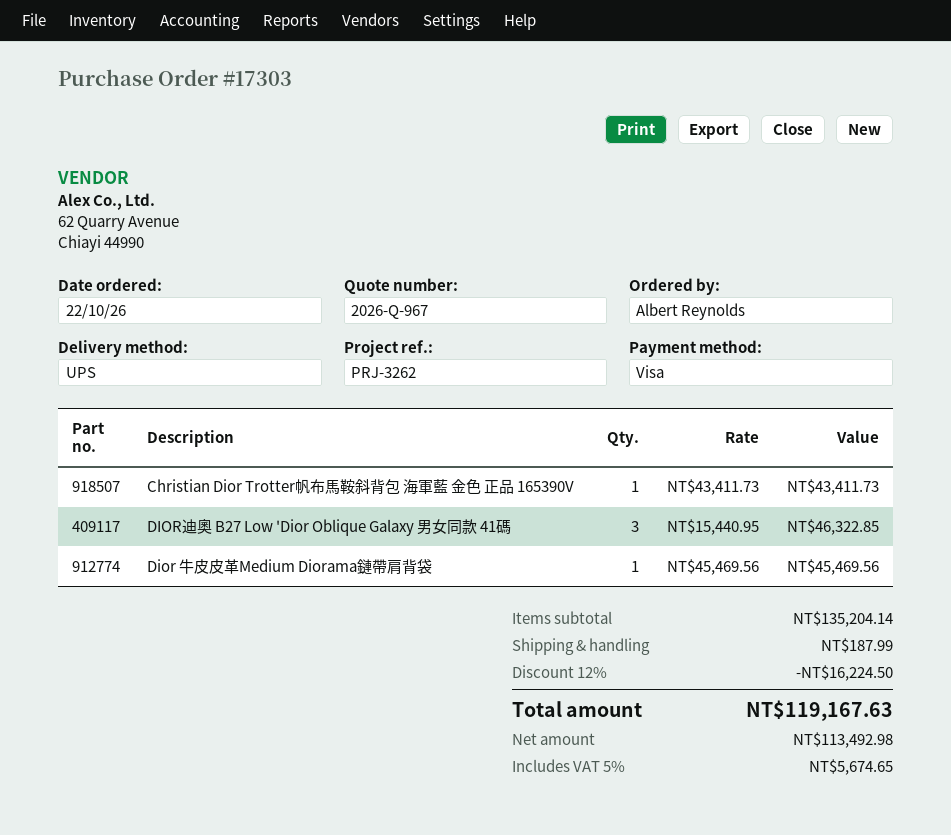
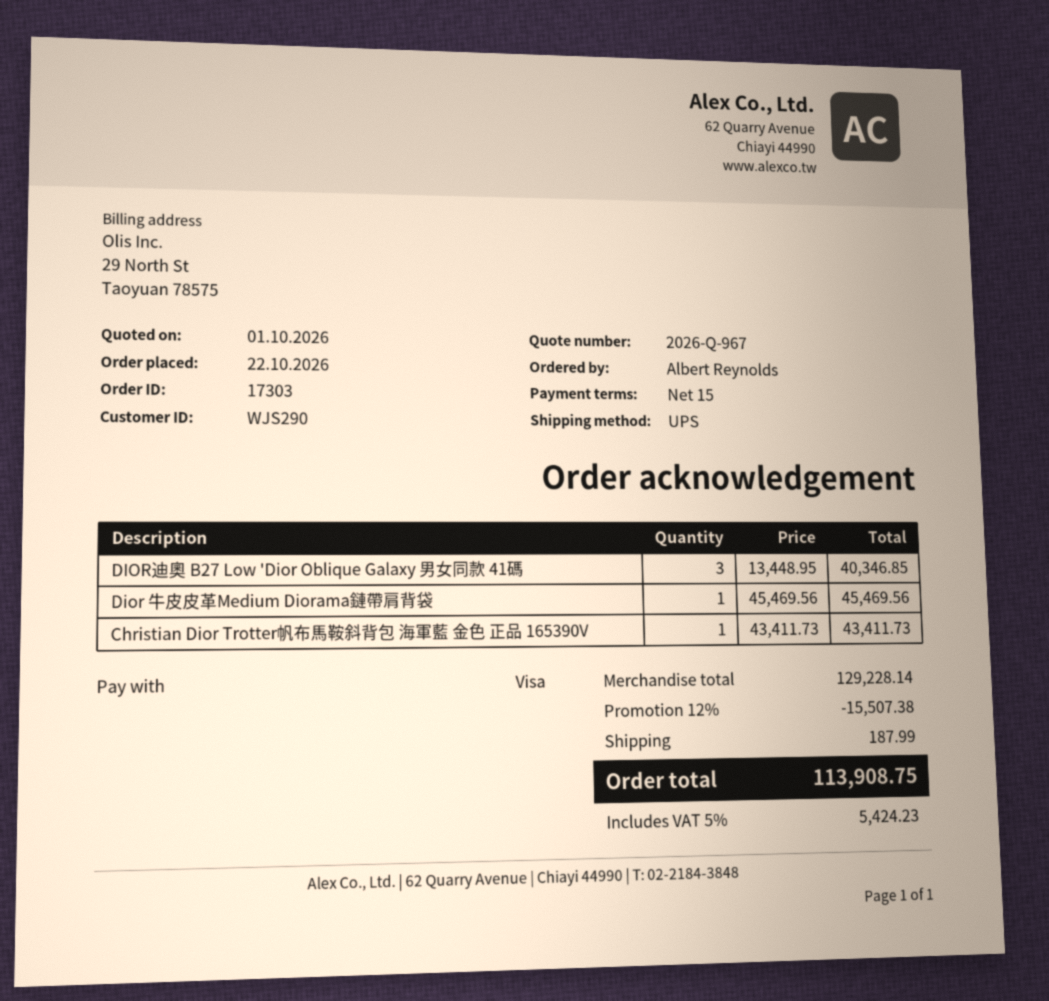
DIOR迪奧 B27 Low 'Dior Oblique Galaxy 男女同款 41碼: 3 x 15440.95 = 46322.85 -> 3 x 13448.95 = 40346.85
subtotal: 135204.14 -> 129228.14
discount: 12% = 16224.50 -> 12% = 15507.38
tax: 5% = 5674.65 -> 5% = 5424.23
total: 119167.63 -> 113908.75

